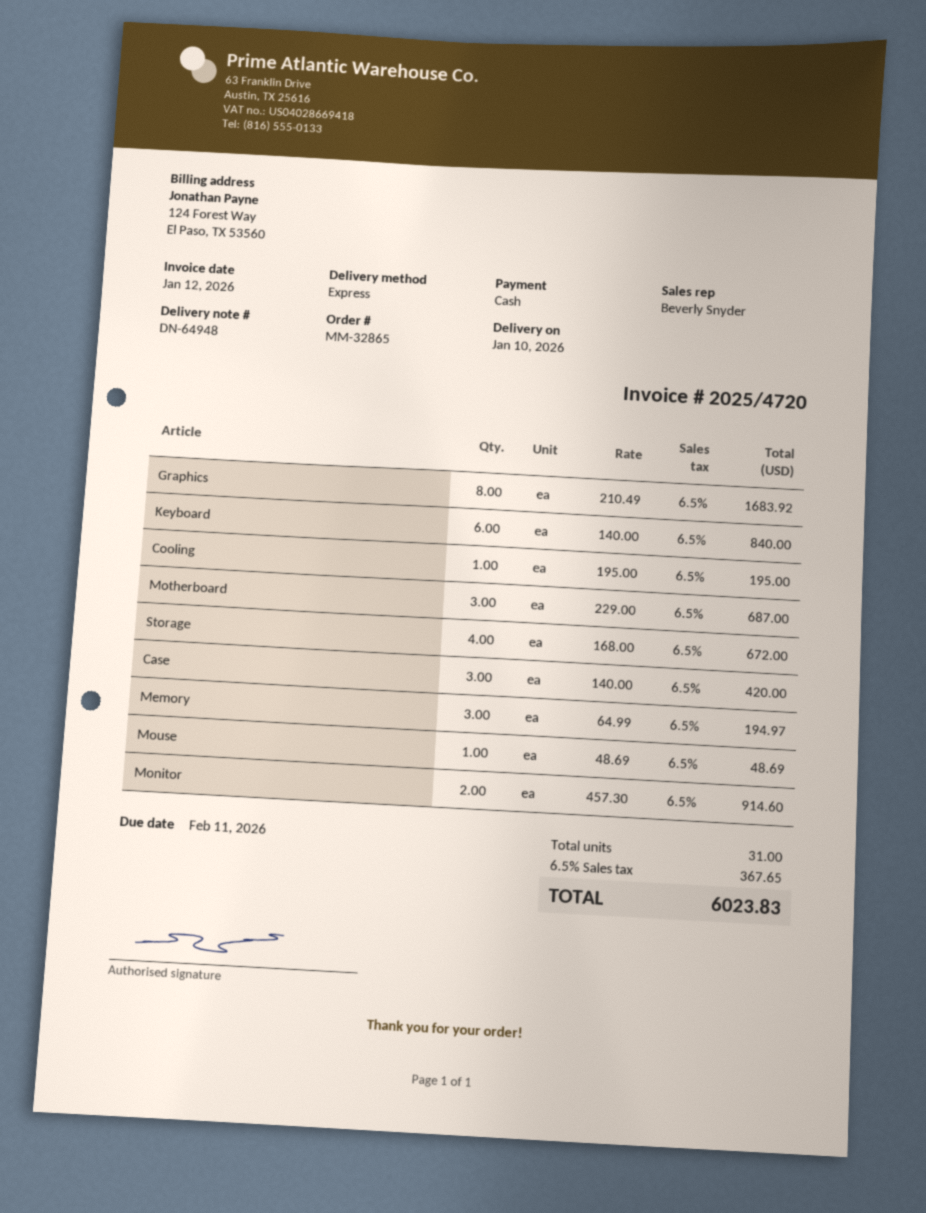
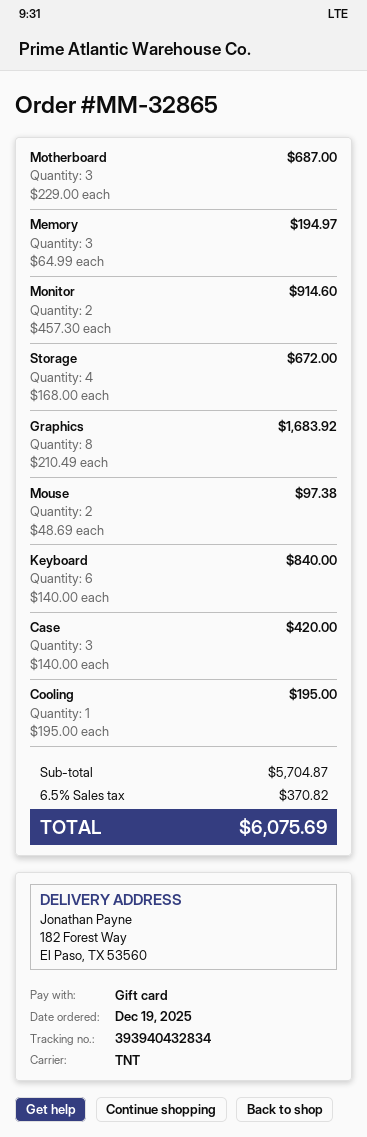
payment method: cash -> gift card
shipping method: express -> TNT
Mouse: 1 x 48.69 = 48.69 -> 2 x 48.69 = 97.38
tax: 6.5% = 367.65 -> 6.5% = 370.82
total: 6023.83 -> 6075.69

